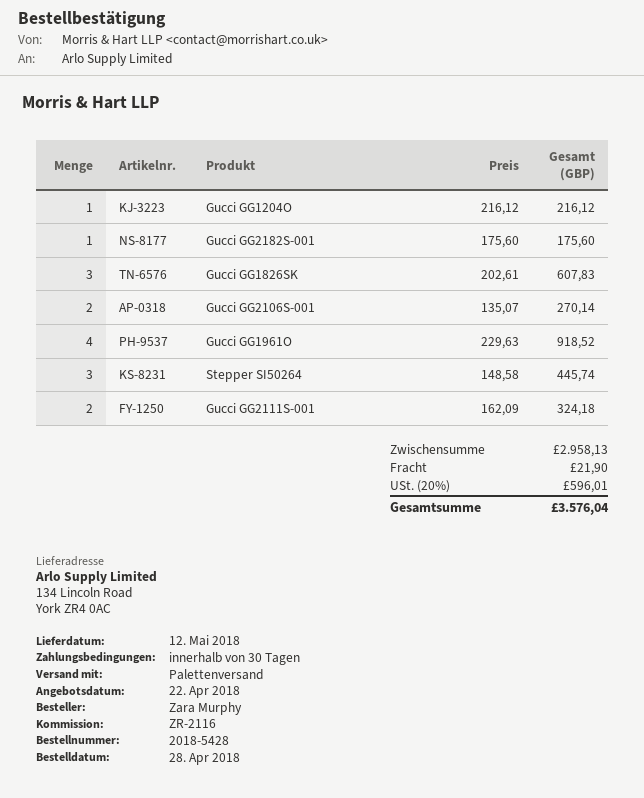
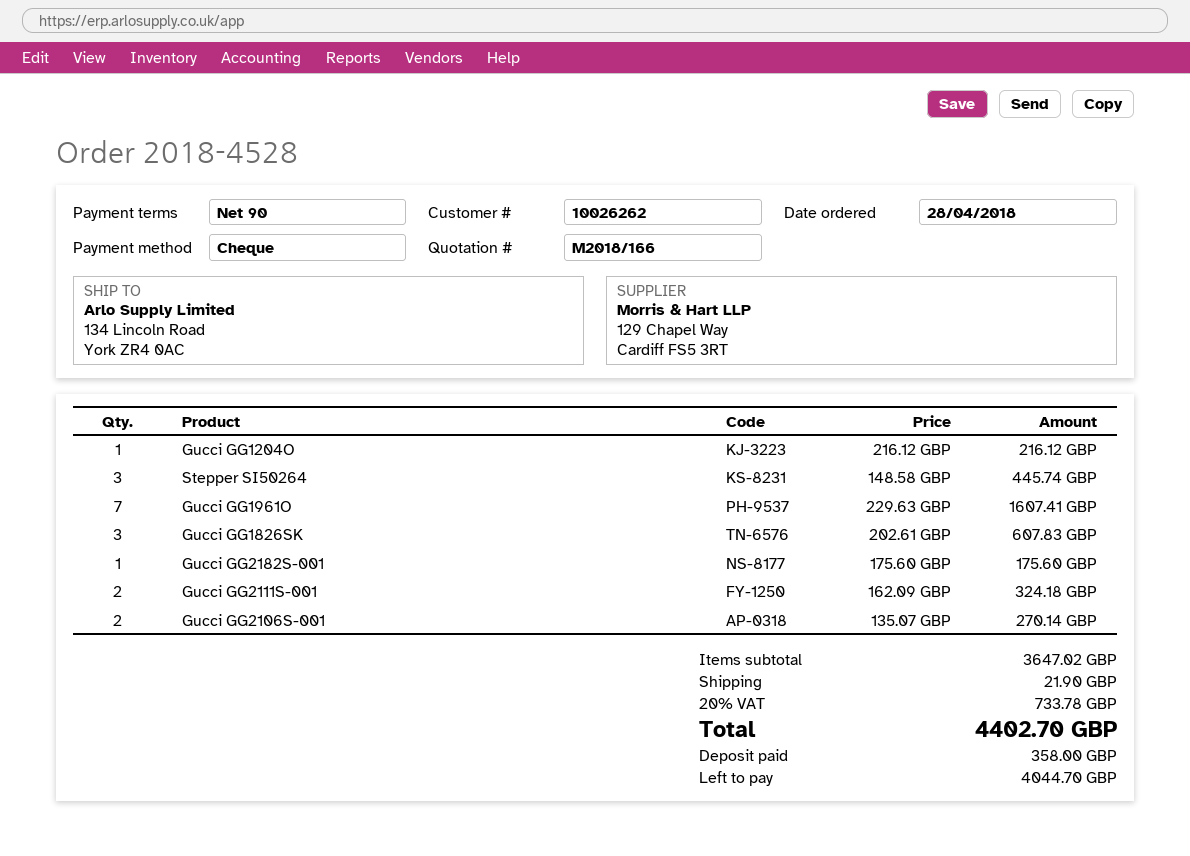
order number: 2018-5428 -> 2018-4528
payment terms: 30 days -> 90 days
Gucci GG1961O: 4 x 229.63 = 918.52 -> 7 x 229.63 = 1607.41
subtotal: 2958.13 -> 3647.02
tax: 20% = 596.01 -> 20% = 733.78
total: 3576.04 -> 4402.70

